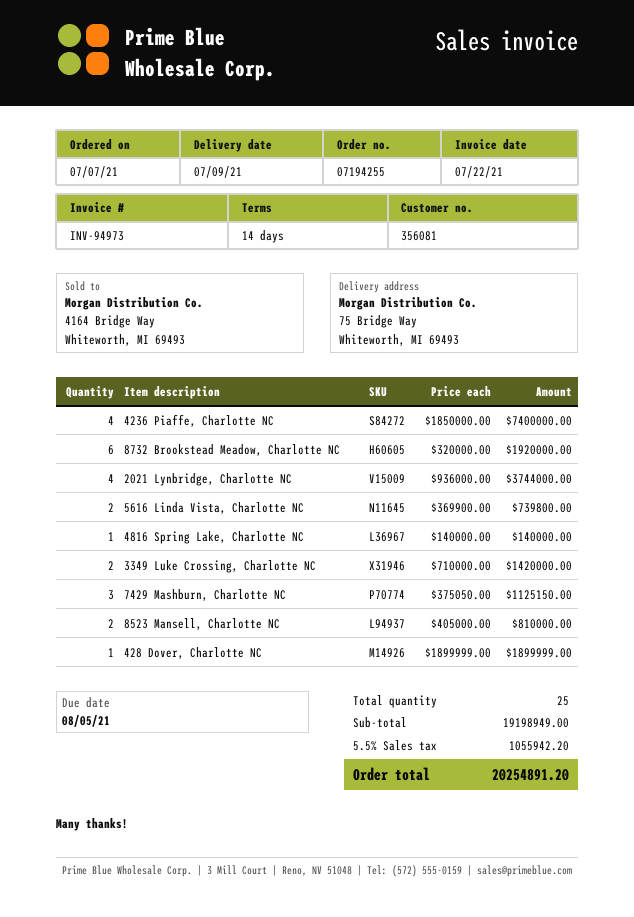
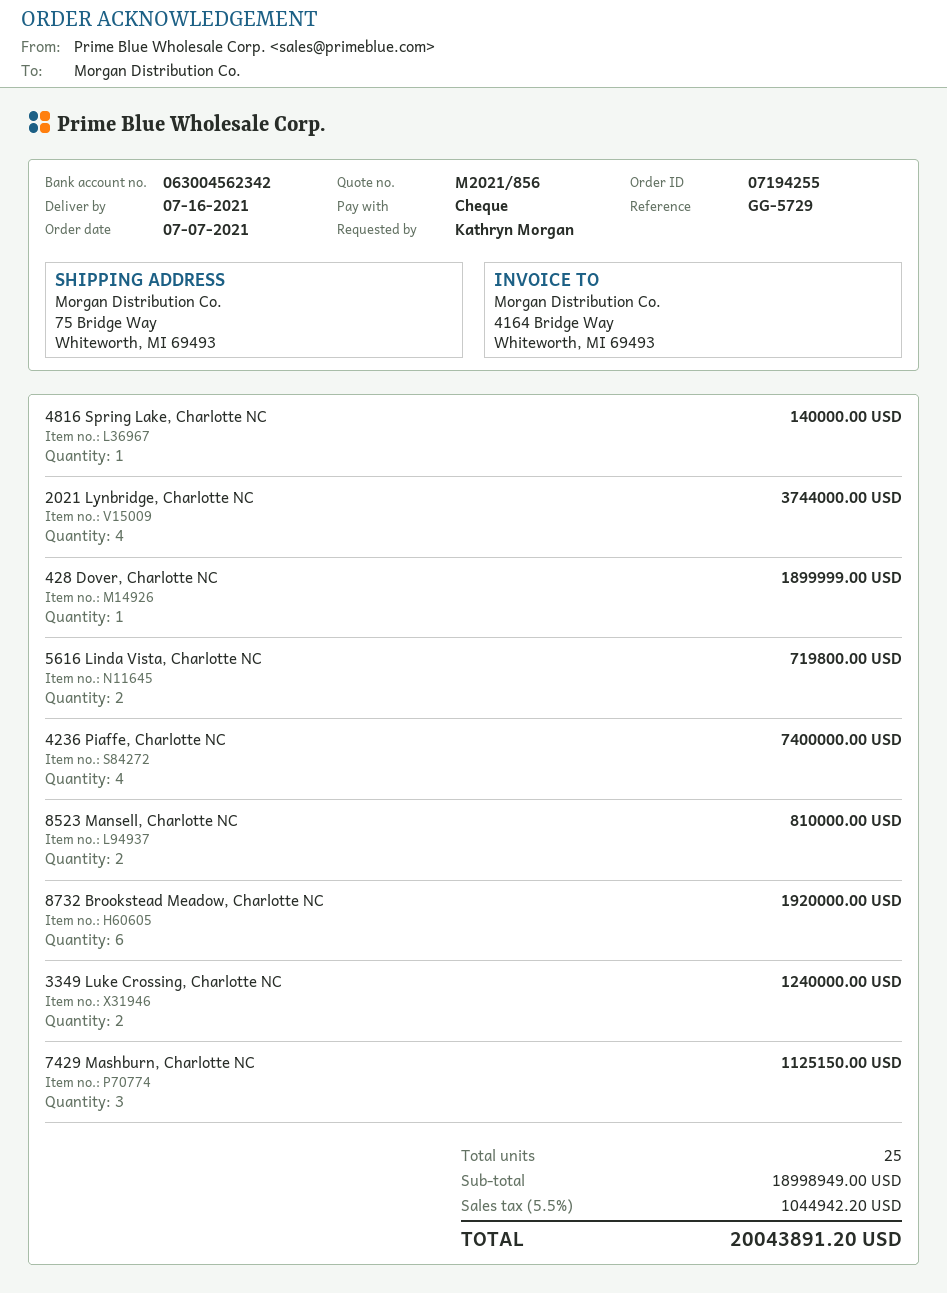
delivery date: 2021-07-09 -> 2021-07-16
5616 Linda Vista, Charlotte NC: 2 for 739800.00 -> 2 for 719800.00
3349 Luke Crossing, Charlotte NC: 2 for 1420000.00 -> 2 for 1240000.00
subtotal: 19198949.00 -> 18998949.00
tax: 5.5% = 1055942.20 -> 5.5% = 1044942.20
total: 20254891.20 -> 20043891.20

